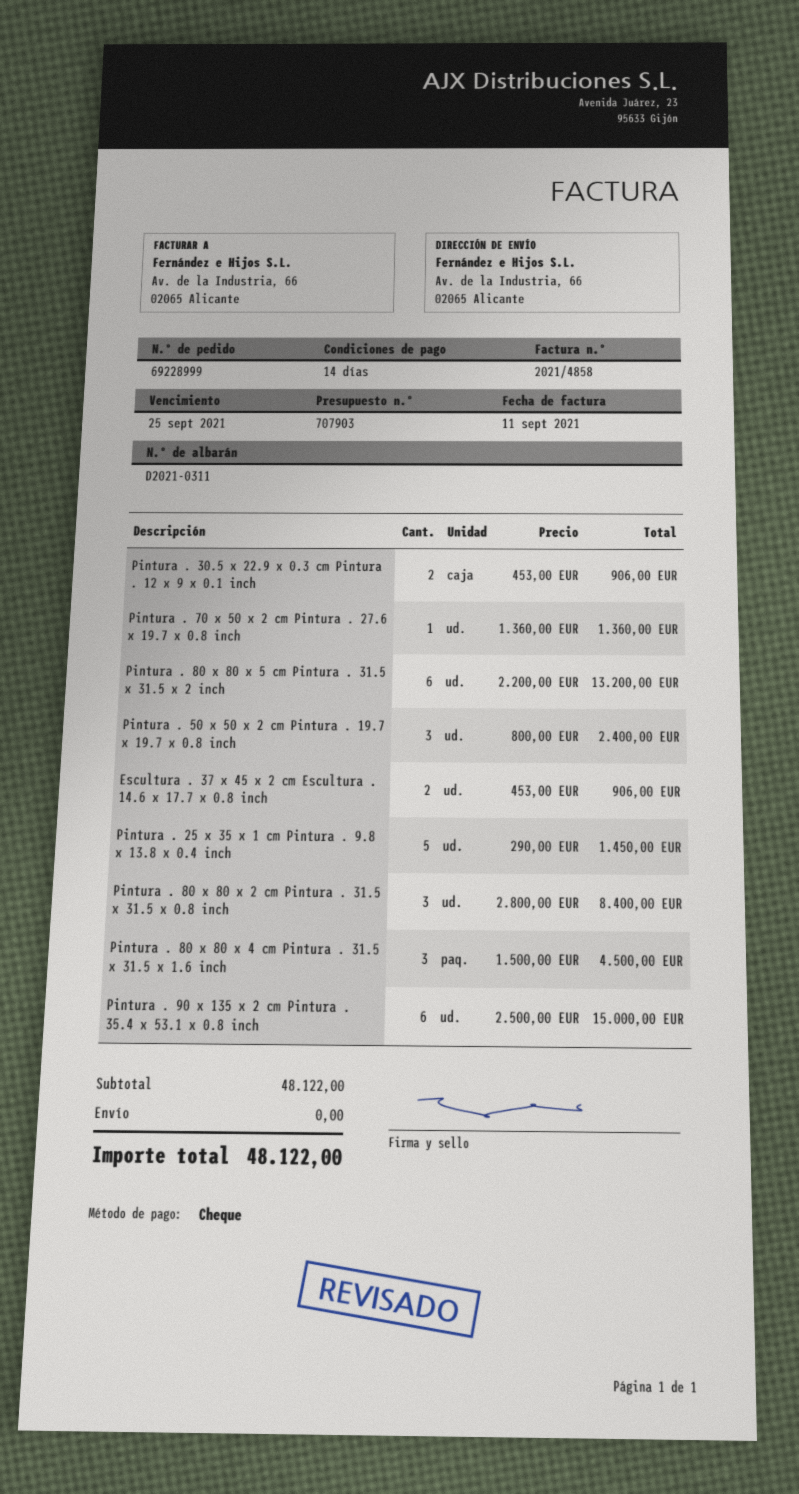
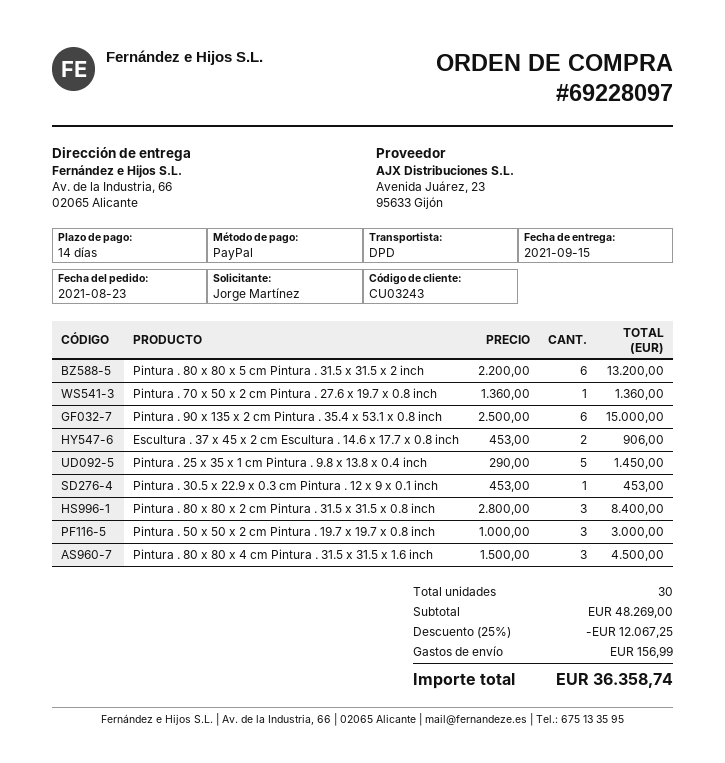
order number: 69228999 -> 69228097
payment method: cheque -> PayPal
Pintura . 30.5 x 22.9 x 0.3 cm Pintura . 12 x 9 x 0.1 inch: 2 x 453.00 = 906.00 -> 1 x 453.00 = 453.00
Pintura . 50 x 50 x 2 cm Pintura . 19.7 x 19.7 x 0.8 inch: 3 x 800.00 = 2400.00 -> 3 x 1000.00 = 3000.00
subtotal: 48122.00 -> 48269.00
discount: none -> 25% = 12067.25
shipping: 0.00 -> 156.99
total: 48122.00 -> 36358.74

